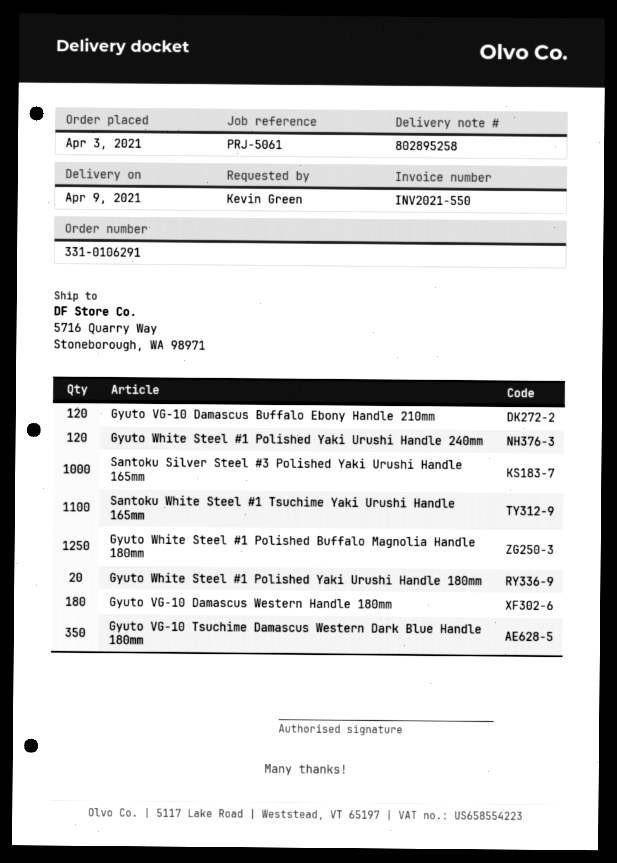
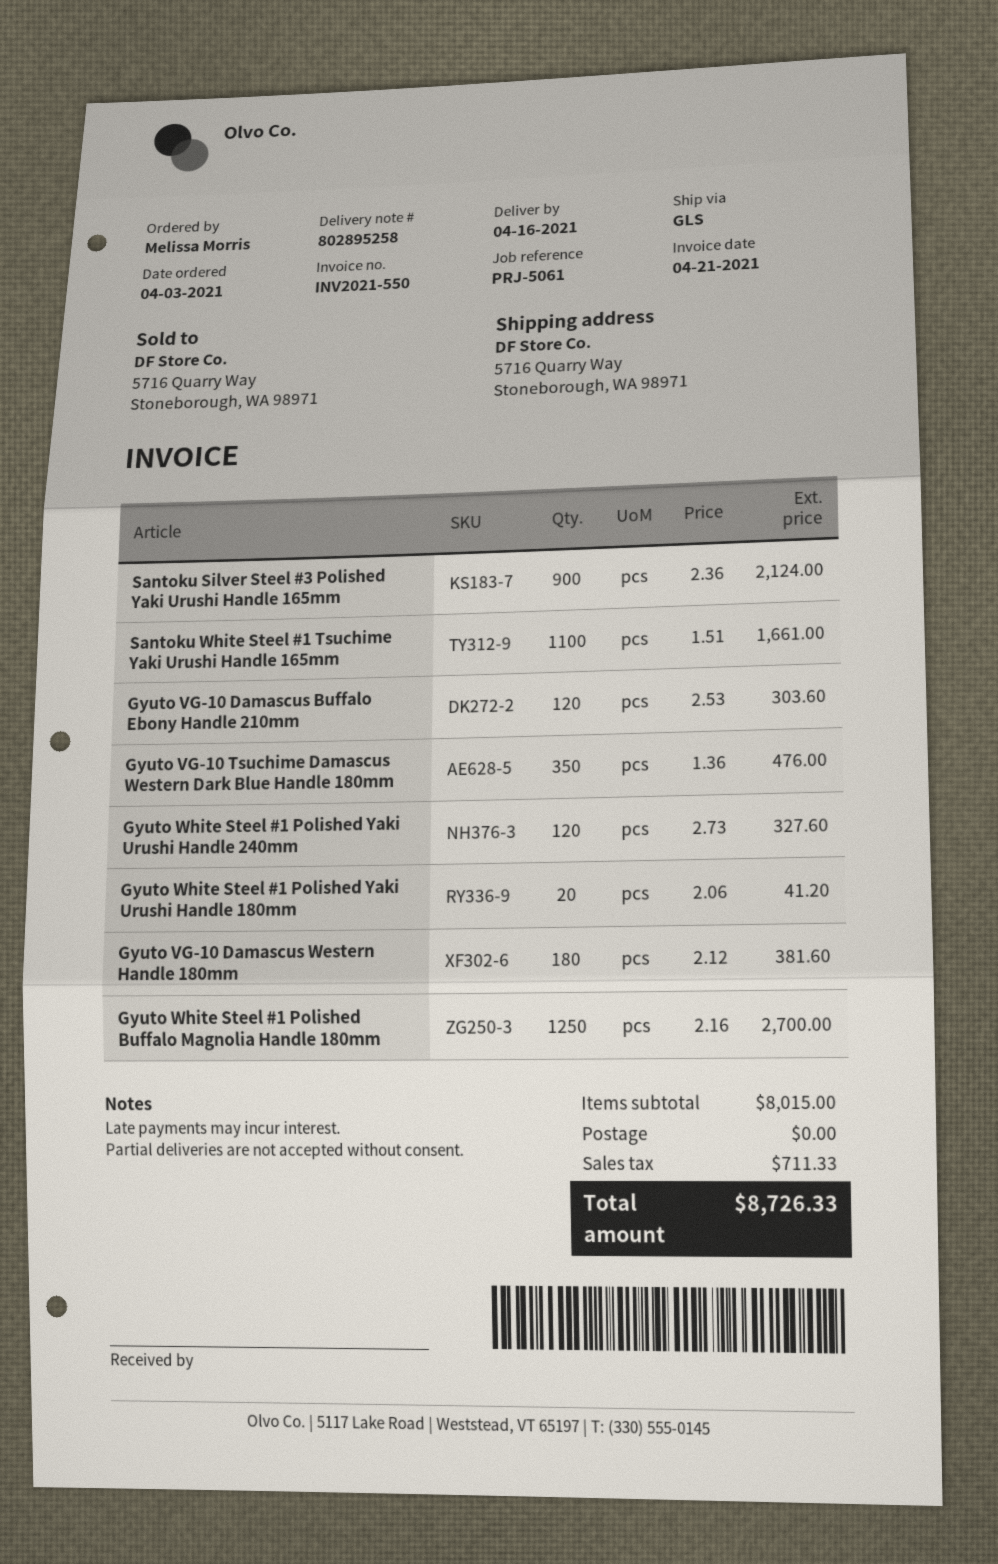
delivery date: 2021-04-09 -> 2021-04-16
ordered by: Kevin Green -> Melissa Morris
Santoku Silver Steel #3 Polished Yaki Urushi Handle 165mm: 1000 -> 900

